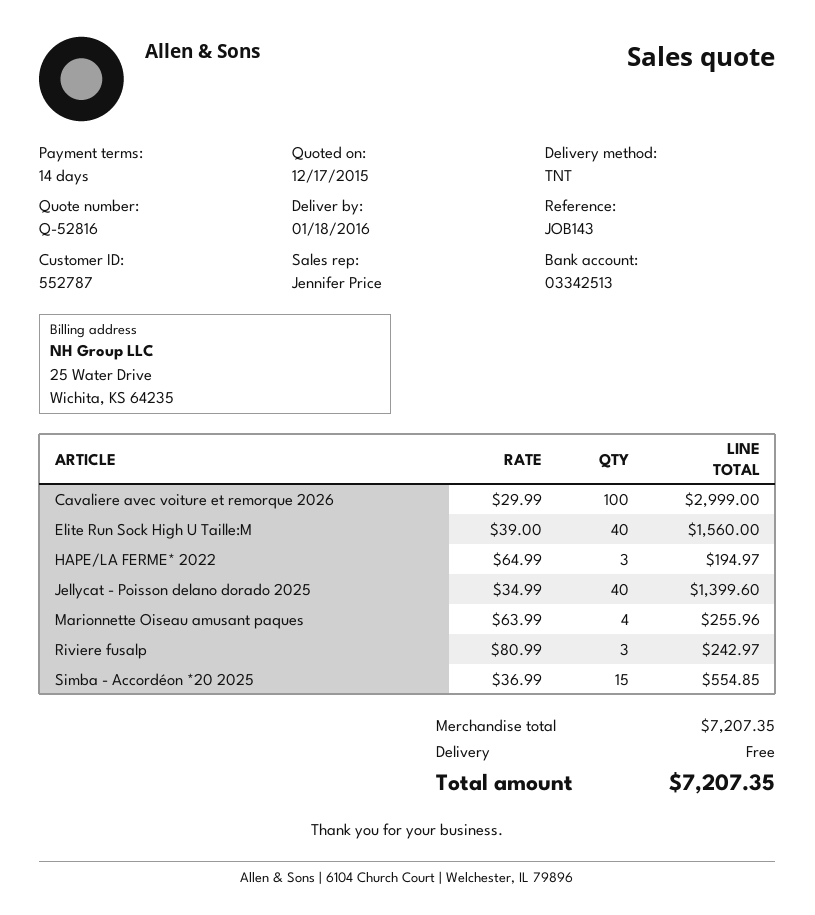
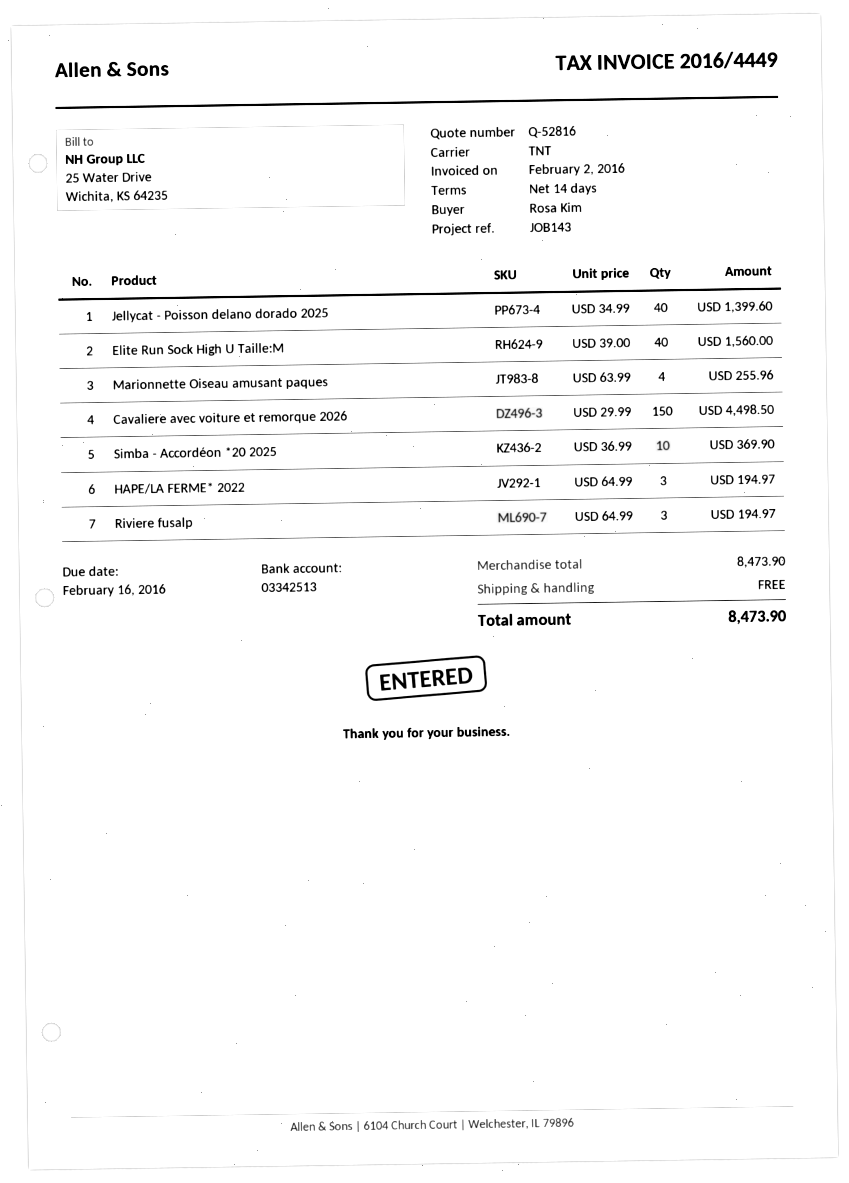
Cavaliere avec voiture et remorque 2026: 100 x 29.99 = 2999.00 -> 150 x 29.99 = 4498.50
Riviere fusalp: 3 x 80.99 = 242.97 -> 3 x 64.99 = 194.97
Simba - Accordéon *20 2025: 15 x 36.99 = 554.85 -> 10 x 36.99 = 369.90
subtotal: 7207.35 -> 8473.90
total: 7207.35 -> 8473.90

